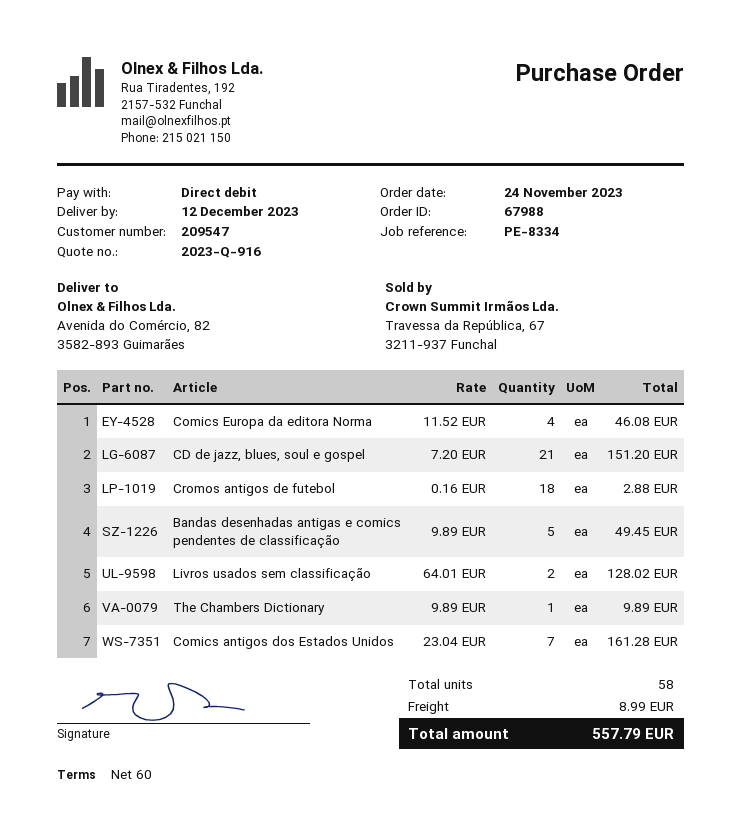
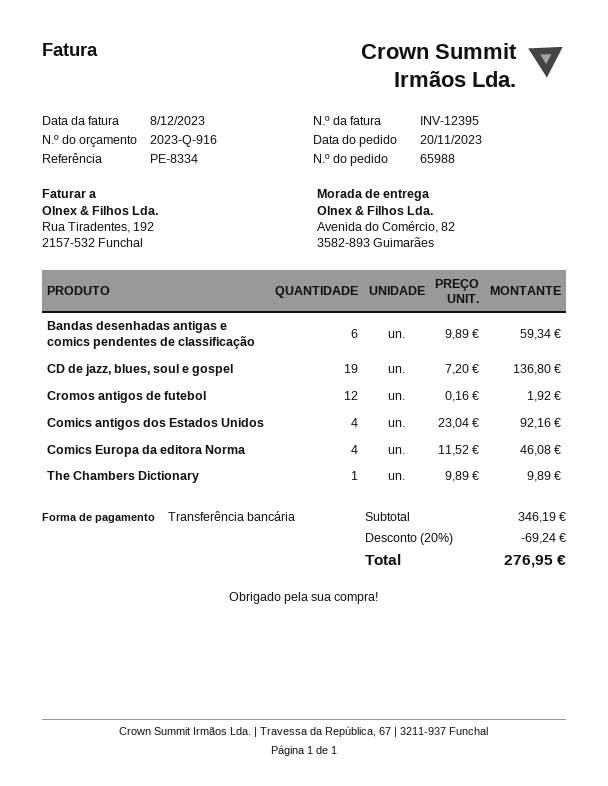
order number: 67988 -> 65988
order date: 2023-11-24 -> 2023-11-20
payment method: direct debit -> bank transfer
CD de jazz, blues, soul e gospel: 21 x 7.20 = 151.20 -> 19 x 7.20 = 136.80
Cromos antigos de futebol: 18 x 0.16 = 2.88 -> 12 x 0.16 = 1.92
Bandas desenhadas antigas e comics pendentes de classificação: 5 x 9.89 = 49.45 -> 6 x 9.89 = 59.34
Livros usados sem classificação: 2 x 64.01 = 128.02 -> none
Comics antigos dos Estados Unidos: 7 x 23.04 = 161.28 -> 4 x 23.04 = 92.16
discount: none -> 20% = 69.24
shipping: 8.99 -> none
total: 557.79 -> 276.95

